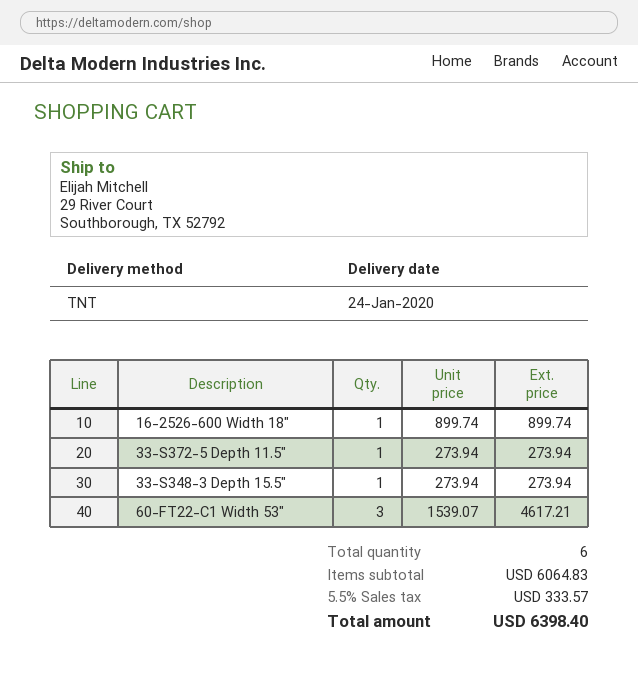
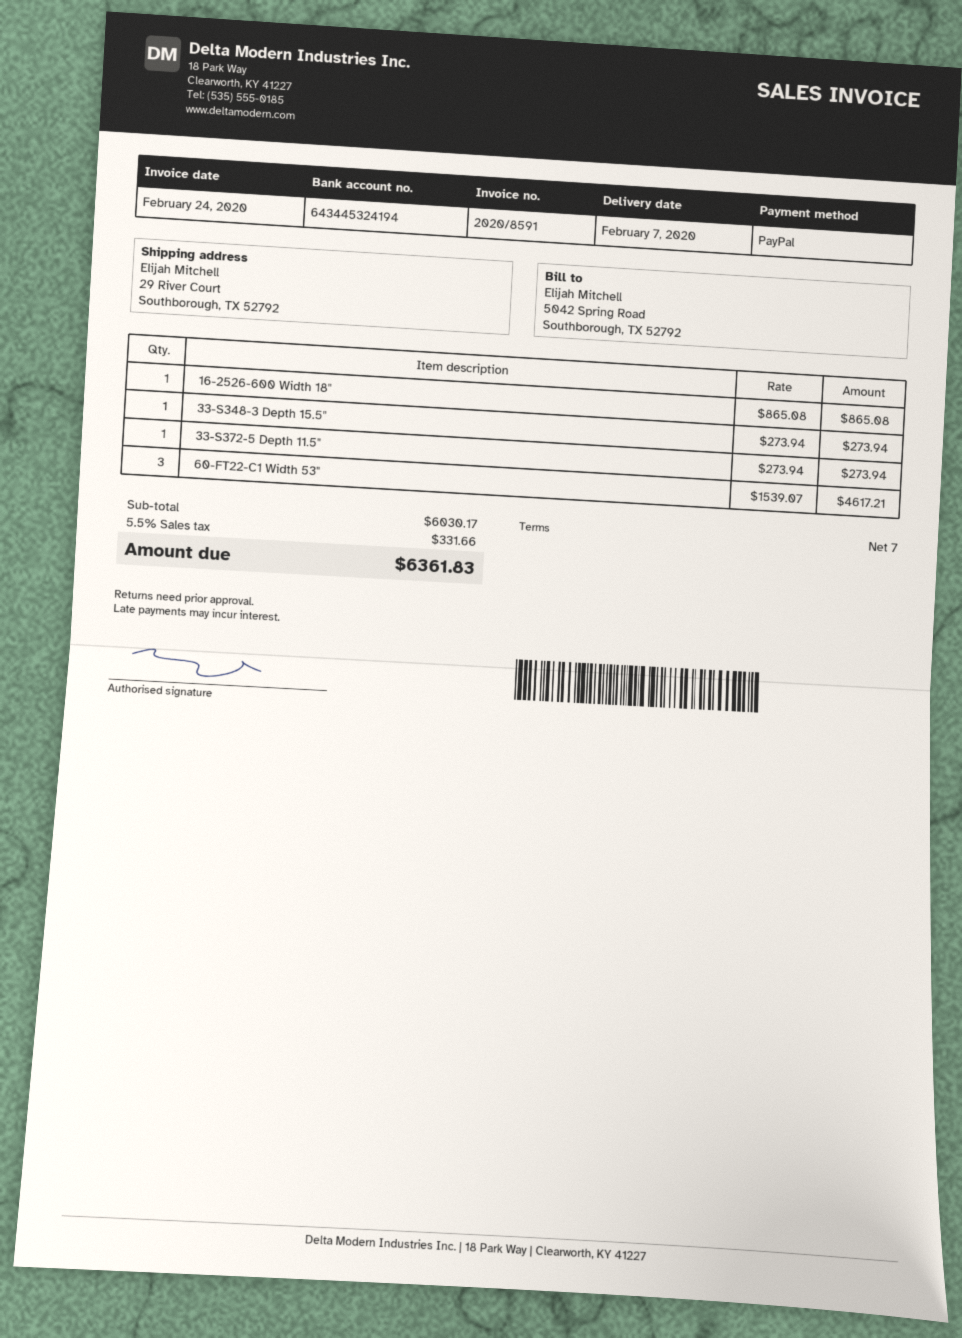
delivery date: 2020-01-24 -> 2020-02-07
16-2526-600 Width 18": 1 x 899.74 = 899.74 -> 1 x 865.08 = 865.08
subtotal: 6064.83 -> 6030.17
tax: 5.5% = 333.57 -> 5.5% = 331.66
total: 6398.40 -> 6361.83

